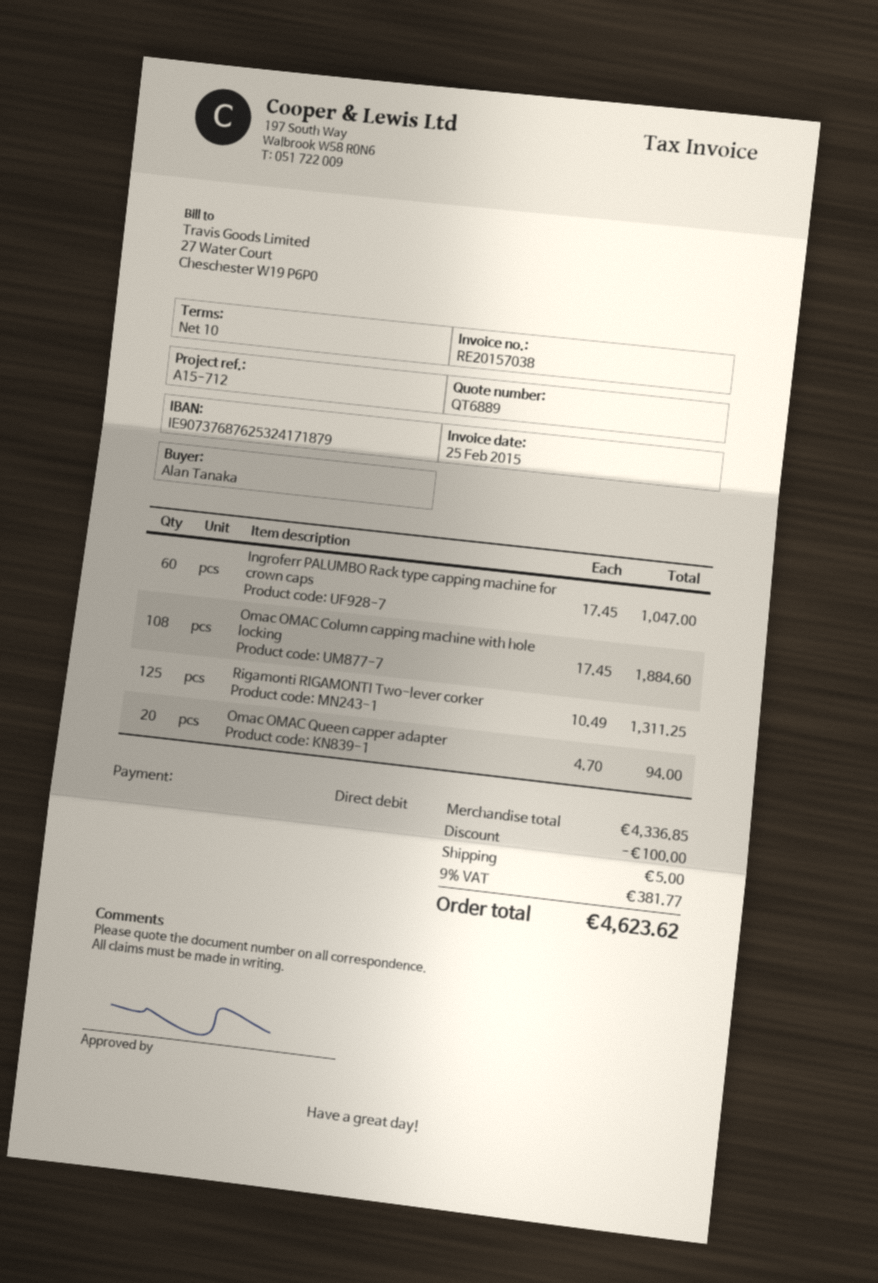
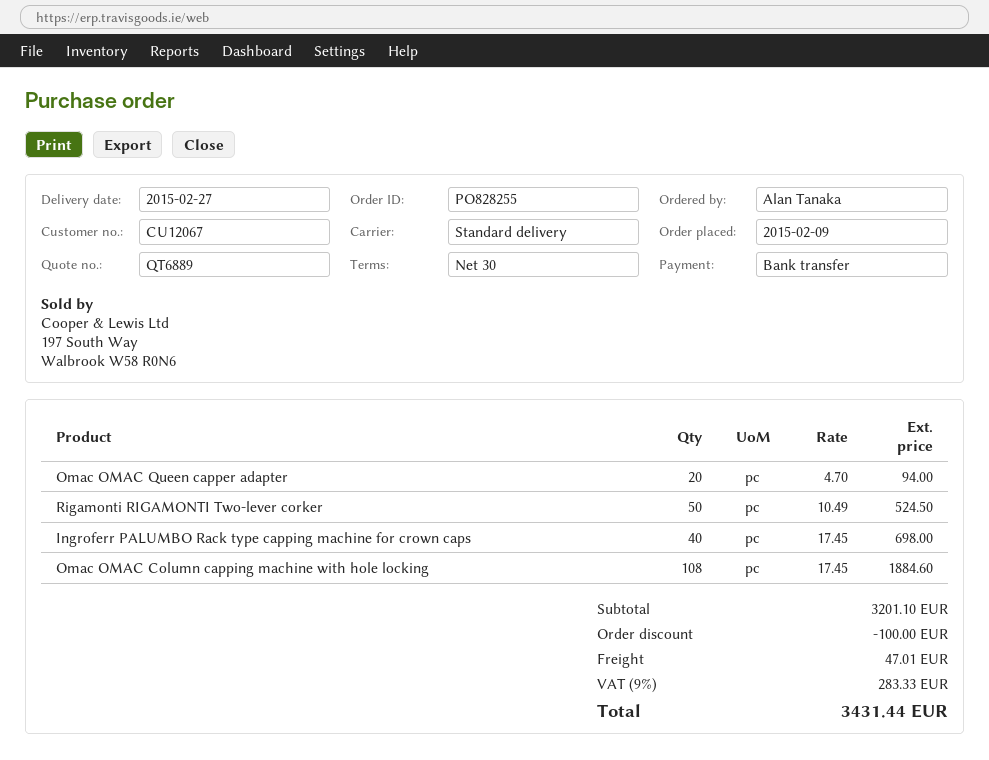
payment terms: 10 days -> 30 days
payment method: direct debit -> bank transfer
Ingroferr PALUMBO Rack type capping machine for crown caps: 60 x 17.45 = 1047.00 -> 40 x 17.45 = 698.00
Rigamonti RIGAMONTI Two-lever corker: 125 x 10.49 = 1311.25 -> 50 x 10.49 = 524.50
subtotal: 4336.85 -> 3201.10
shipping: 5.00 -> 47.01
tax: 9% = 381.77 -> 9% = 283.33
total: 4623.62 -> 3431.44

